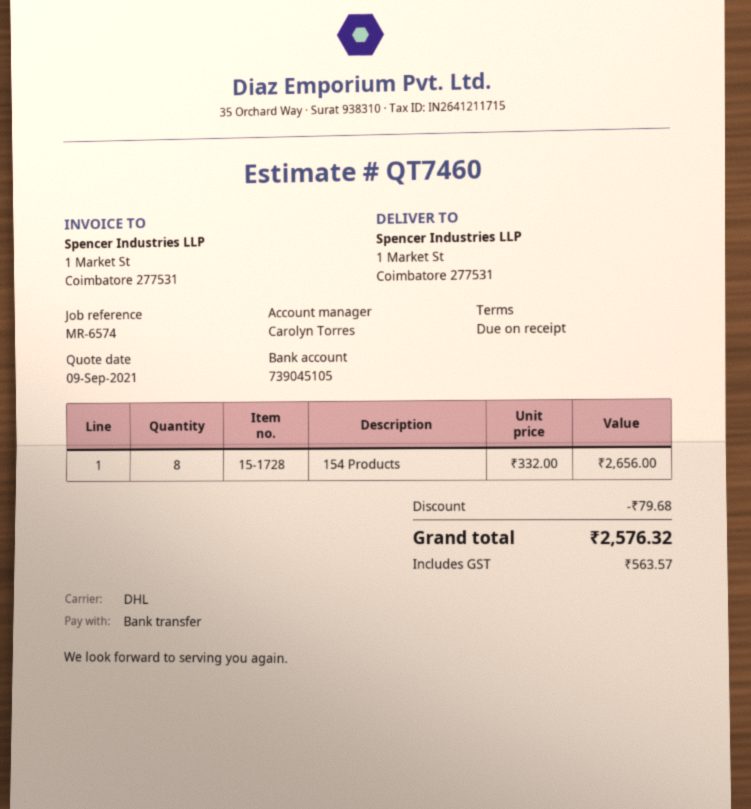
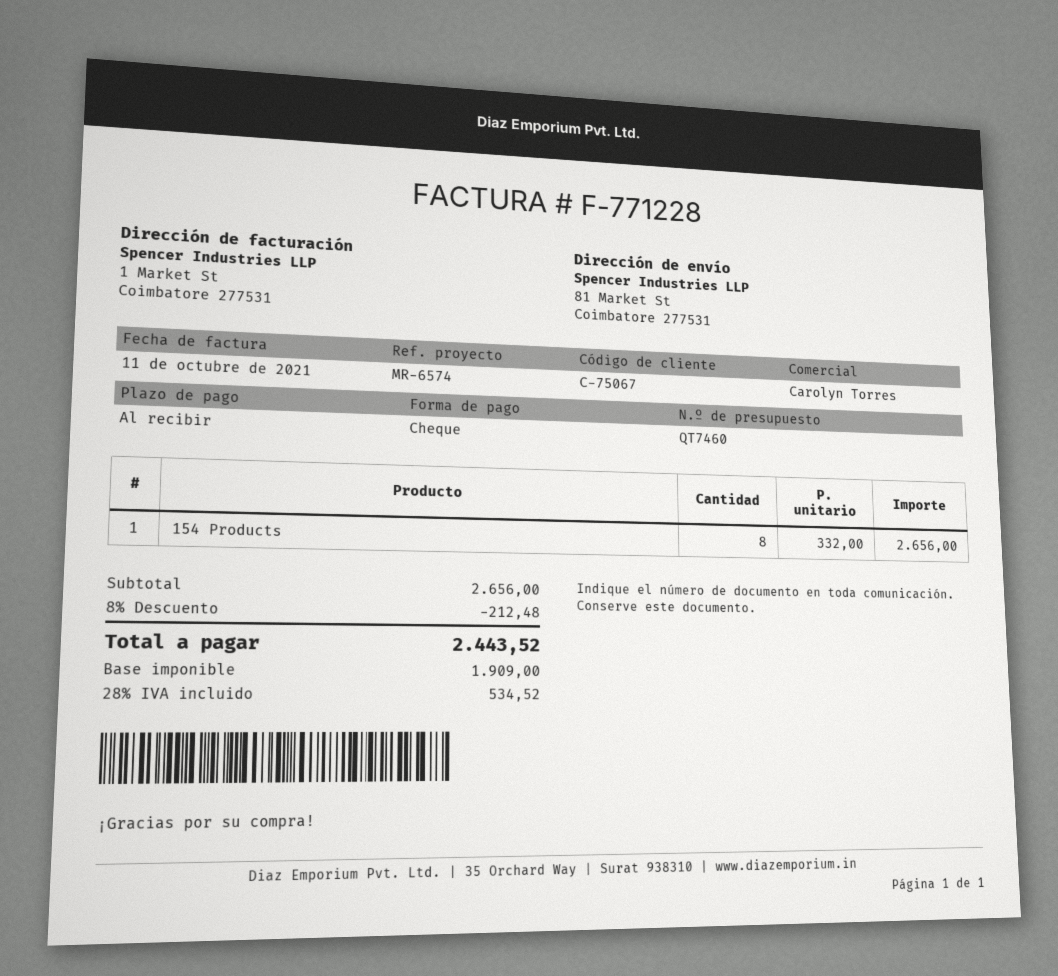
payment method: bank transfer -> cheque
ship to: 1 Market St, Coimbatore 277531 -> 81 Market St, Coimbatore 277531
discount: 79.68 -> 212.48
tax: 563.57 -> 534.52
total: 2576.32 -> 2443.52

